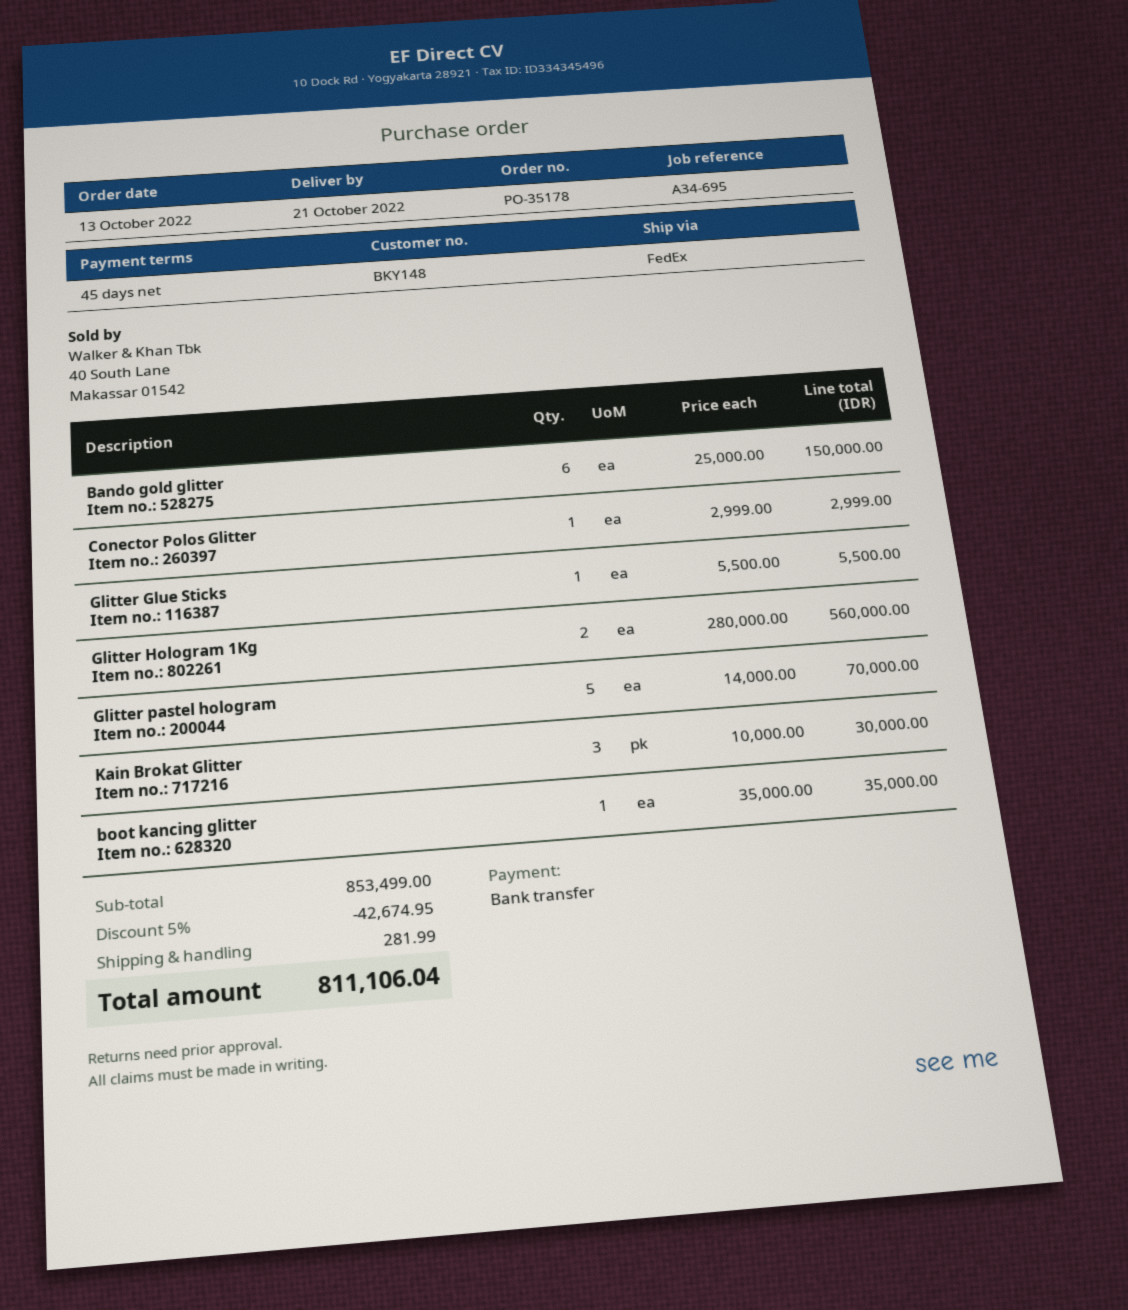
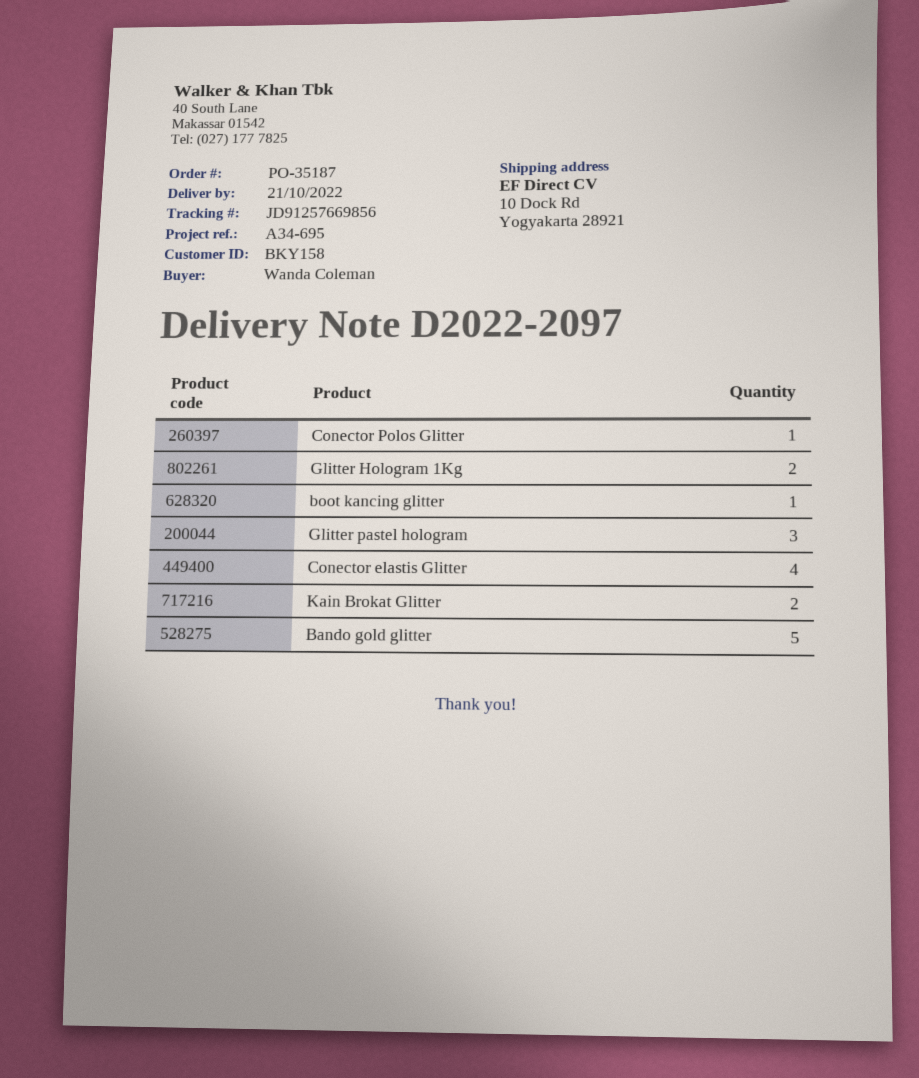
order number: PO-35178 -> PO-35187
customer number: BKY148 -> BKY158
Bando gold glitter: 6 -> 5
Glitter Glue Sticks: 1 -> none
Glitter pastel hologram: 5 -> 3
Kain Brokat Glitter: 3 -> 2
Conector elastis Glitter: none -> 4

